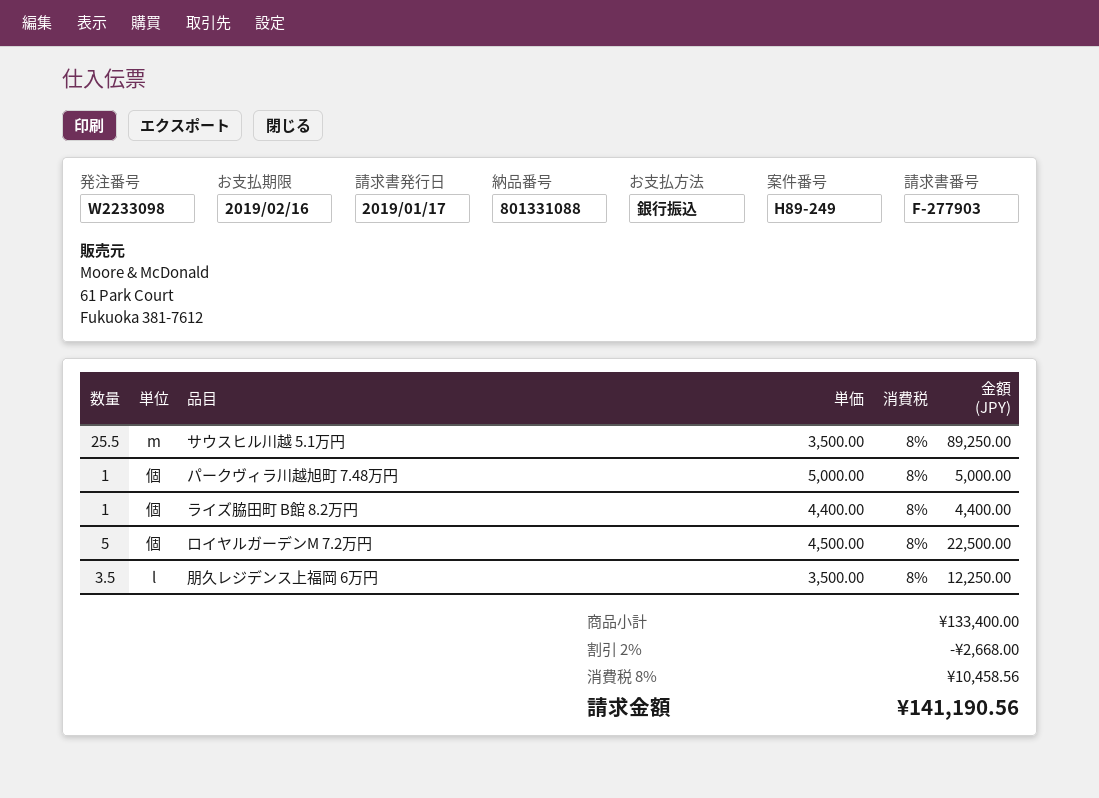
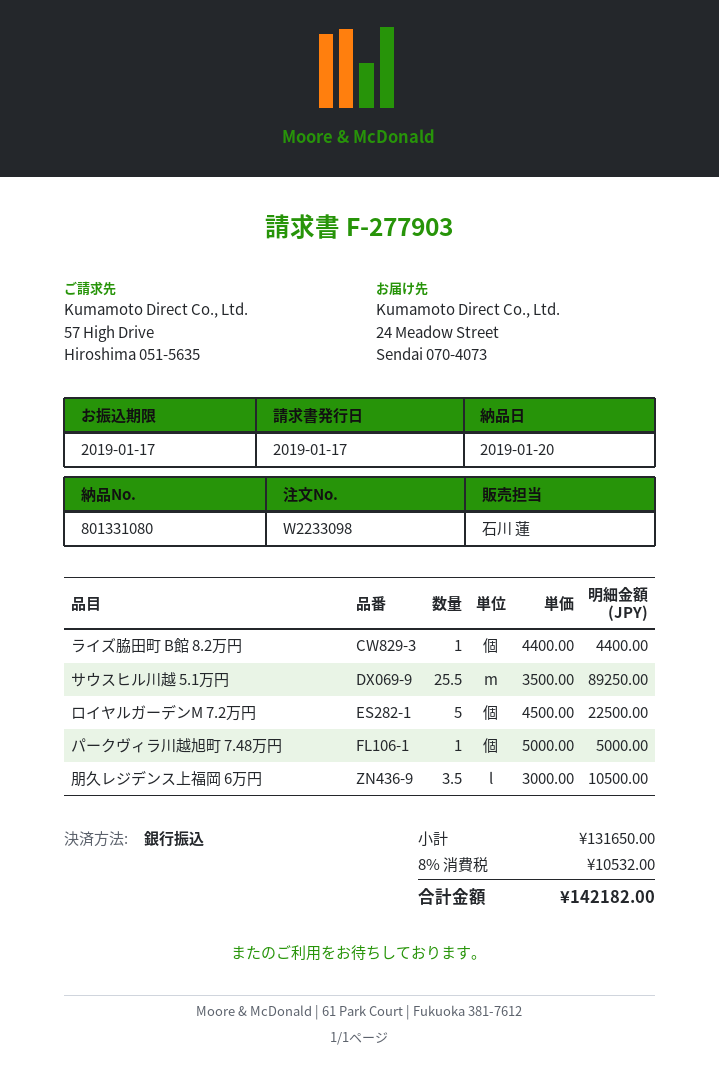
delivery note number: 801331088 -> 801331080
due date: 2019-02-16 -> 2019-01-17
朋久レジデンス上福岡 6万円: 3.5 x 3500.00 = 12250.00 -> 3.5 x 3000.00 = 10500.00
subtotal: 133400.00 -> 131650.00
discount: 2% = 2668.00 -> none
tax: 8% = 10458.56 -> 8% = 10532.00
total: 141190.56 -> 142182.00

